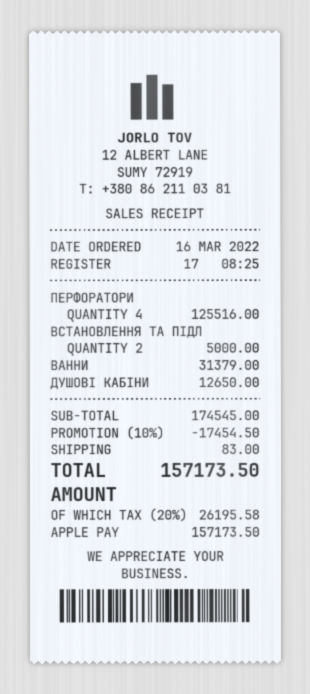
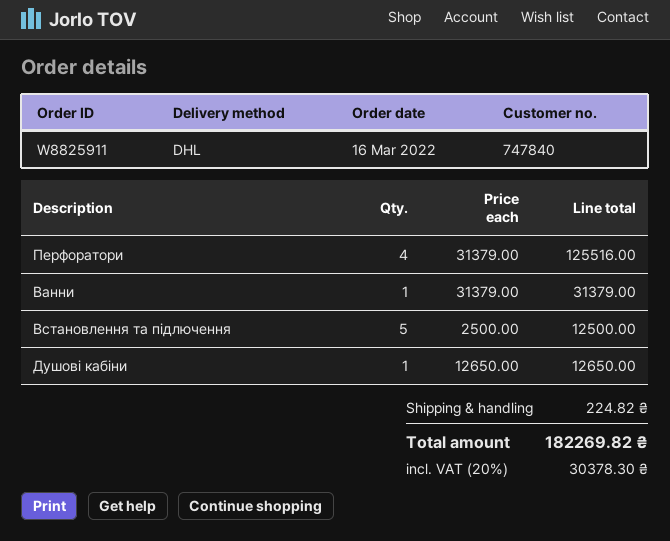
ВСТАНОВЛЕННЯ ТА ПІДЛ: 2 for 5000.00 -> 5 for 12500.00
discount: 10% = 17454.50 -> none
shipping: 83.00 -> 224.82
tax: 20% = 26195.58 -> 20% = 30378.30
total: 157173.50 -> 182269.82

